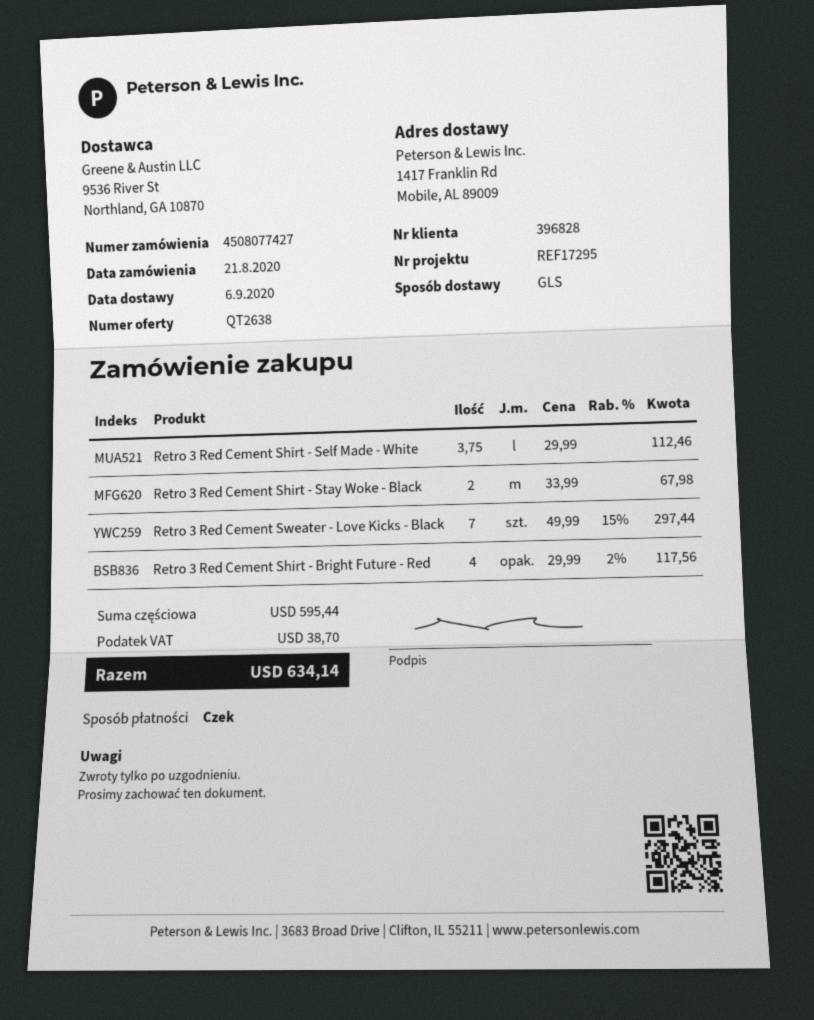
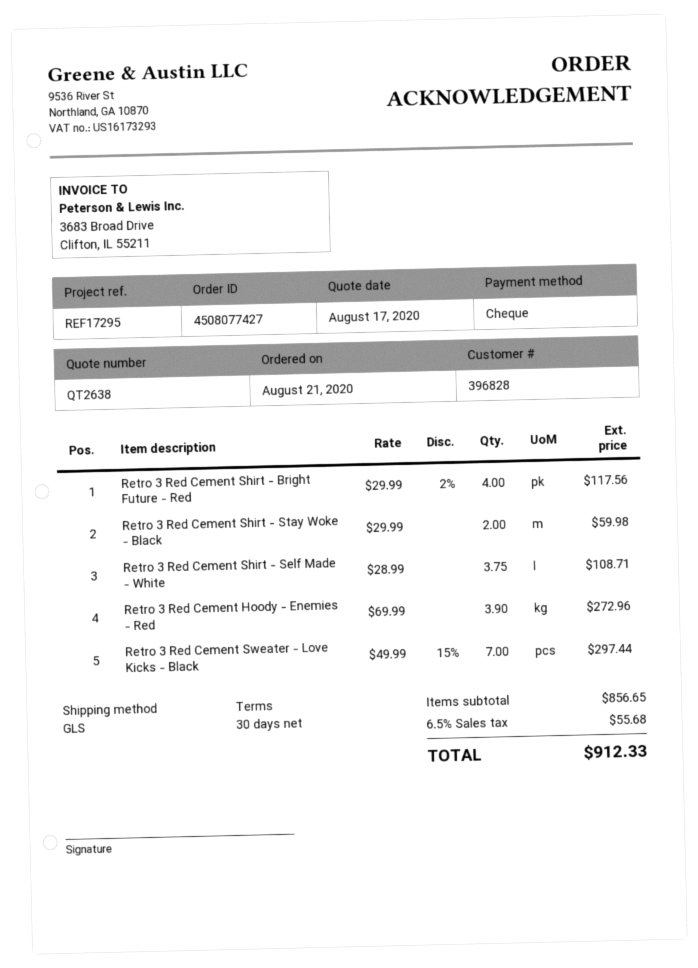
Retro 3 Red Cement Shirt - Self Made - White: 3.75 x 29.99 = 112.46 -> 3.75 x 28.99 = 108.71
Retro 3 Red Cement Shirt - Stay Woke - Black: 2 x 33.99 = 67.98 -> 2 x 29.99 = 59.98
Retro 3 Red Cement Hoody - Enemies - Red: none -> 3.9 x 69.99 = 272.96
subtotal: 595.44 -> 856.65
tax: 38.70 -> 55.68
total: 634.14 -> 912.33

